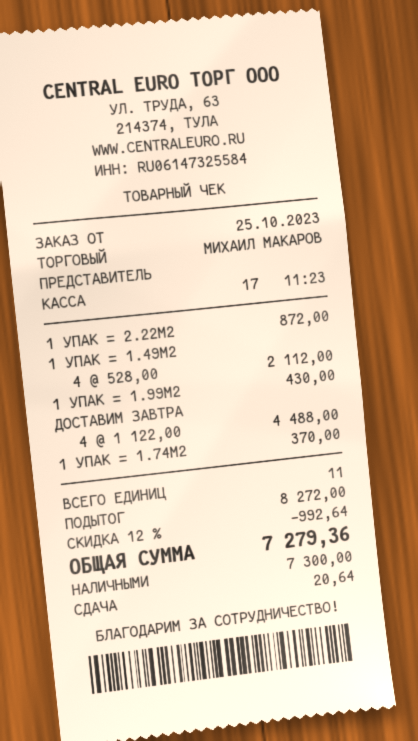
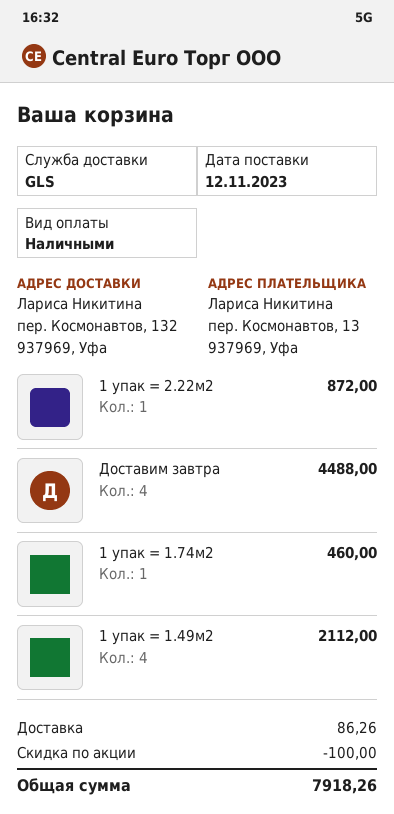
1 УПАК = 1.99М2: 1 for 430.00 -> none
1 УПАК = 1.74М2: 1 for 370.00 -> 1 for 460.00
discount: 992.64 -> 100.00
shipping: none -> 86.26
total: 7279.36 -> 7918.26

